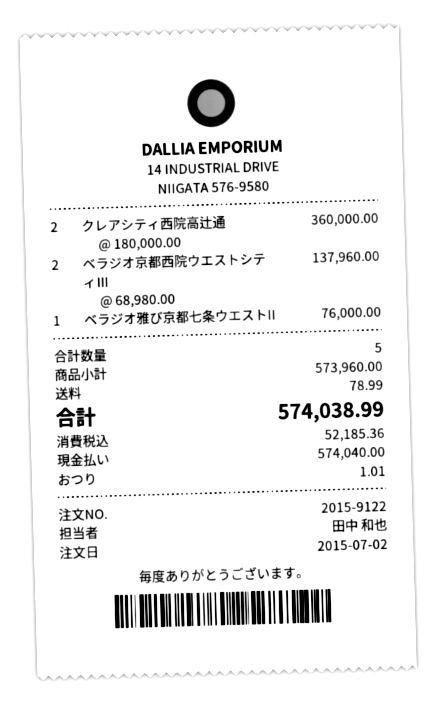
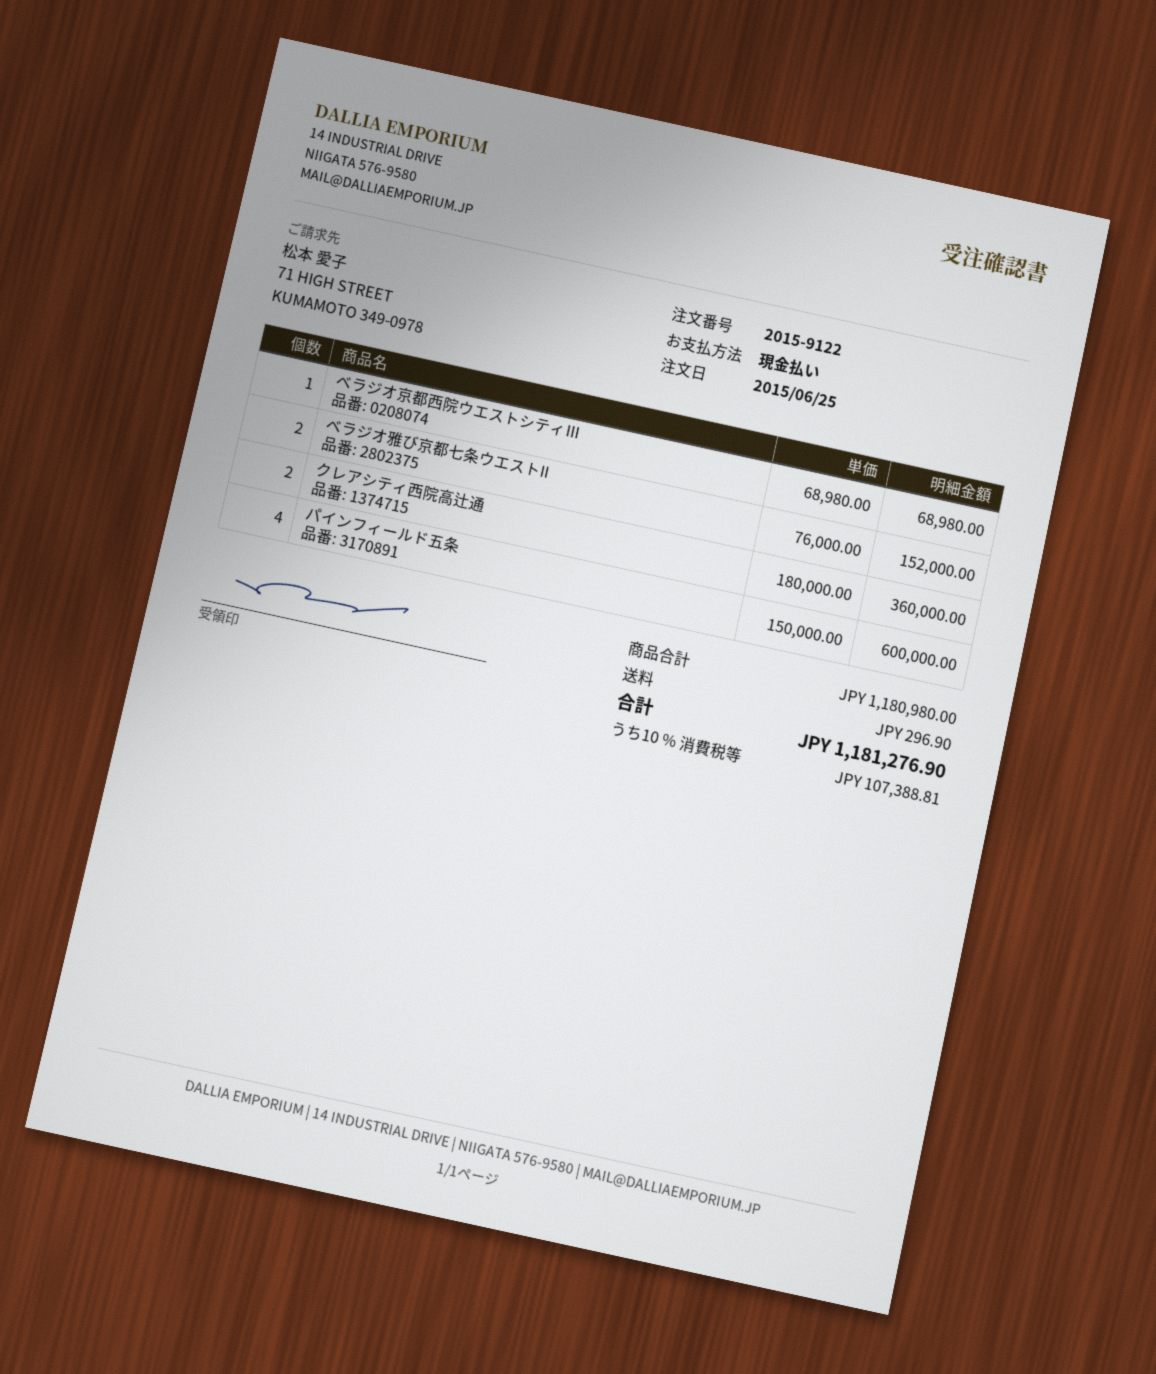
order date: 2015-07-02 -> 2015-06-25
ベラジオ京都西院ウエストシティⅢ: 2 x 68980.00 = 137960.00 -> 1 x 68980.00 = 68980.00
ベラジオ雅び京都七条ウエストII: 1 x 76000.00 = 76000.00 -> 2 x 76000.00 = 152000.00
パインフィールド五条: none -> 4 x 150000.00 = 600000.00
subtotal: 573960.00 -> 1180980.00
shipping: 78.99 -> 296.90
tax: 52185.36 -> 107388.81
total: 574038.99 -> 1181276.90

